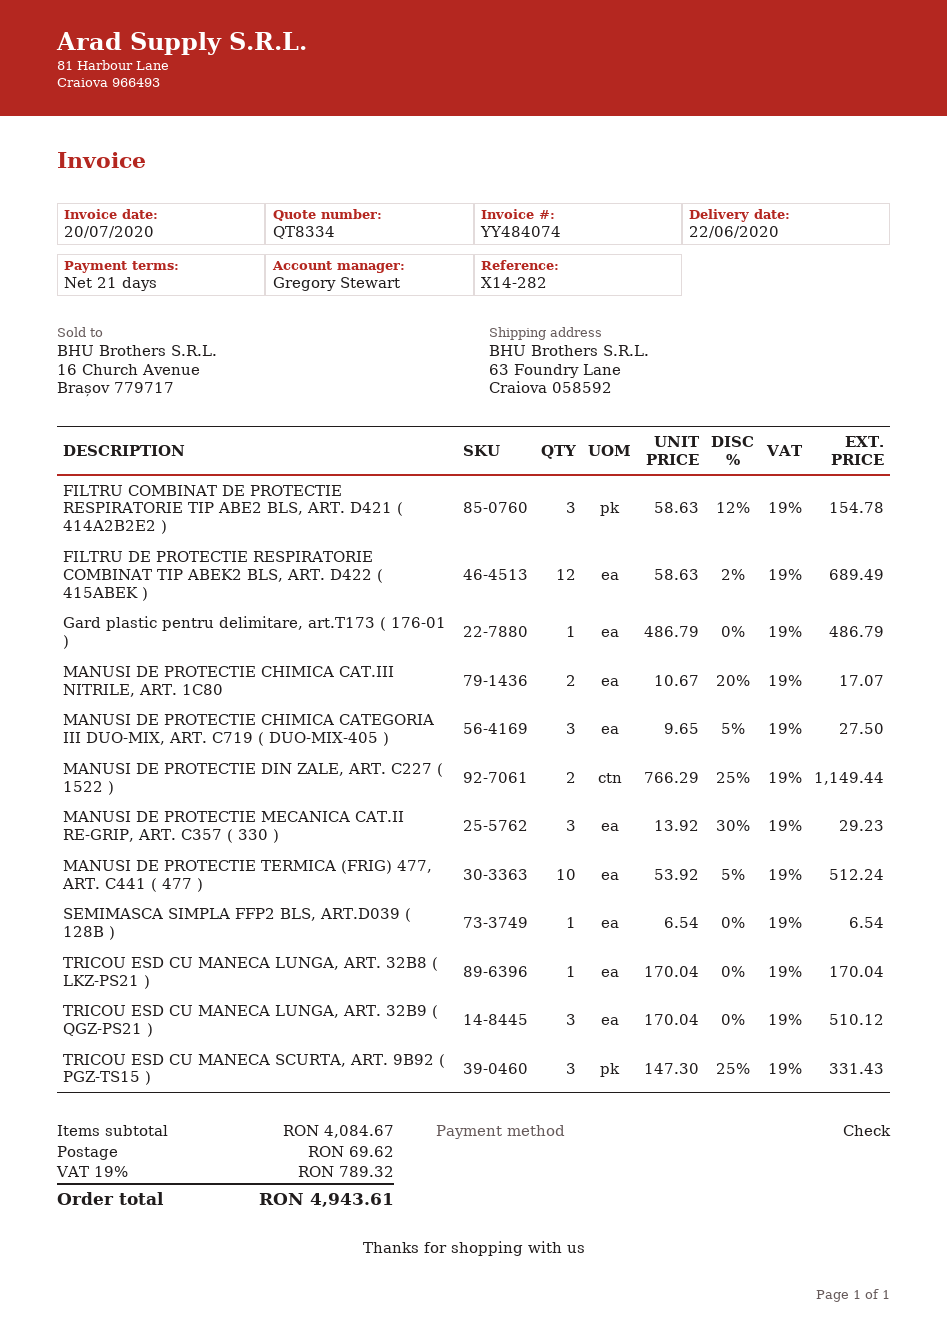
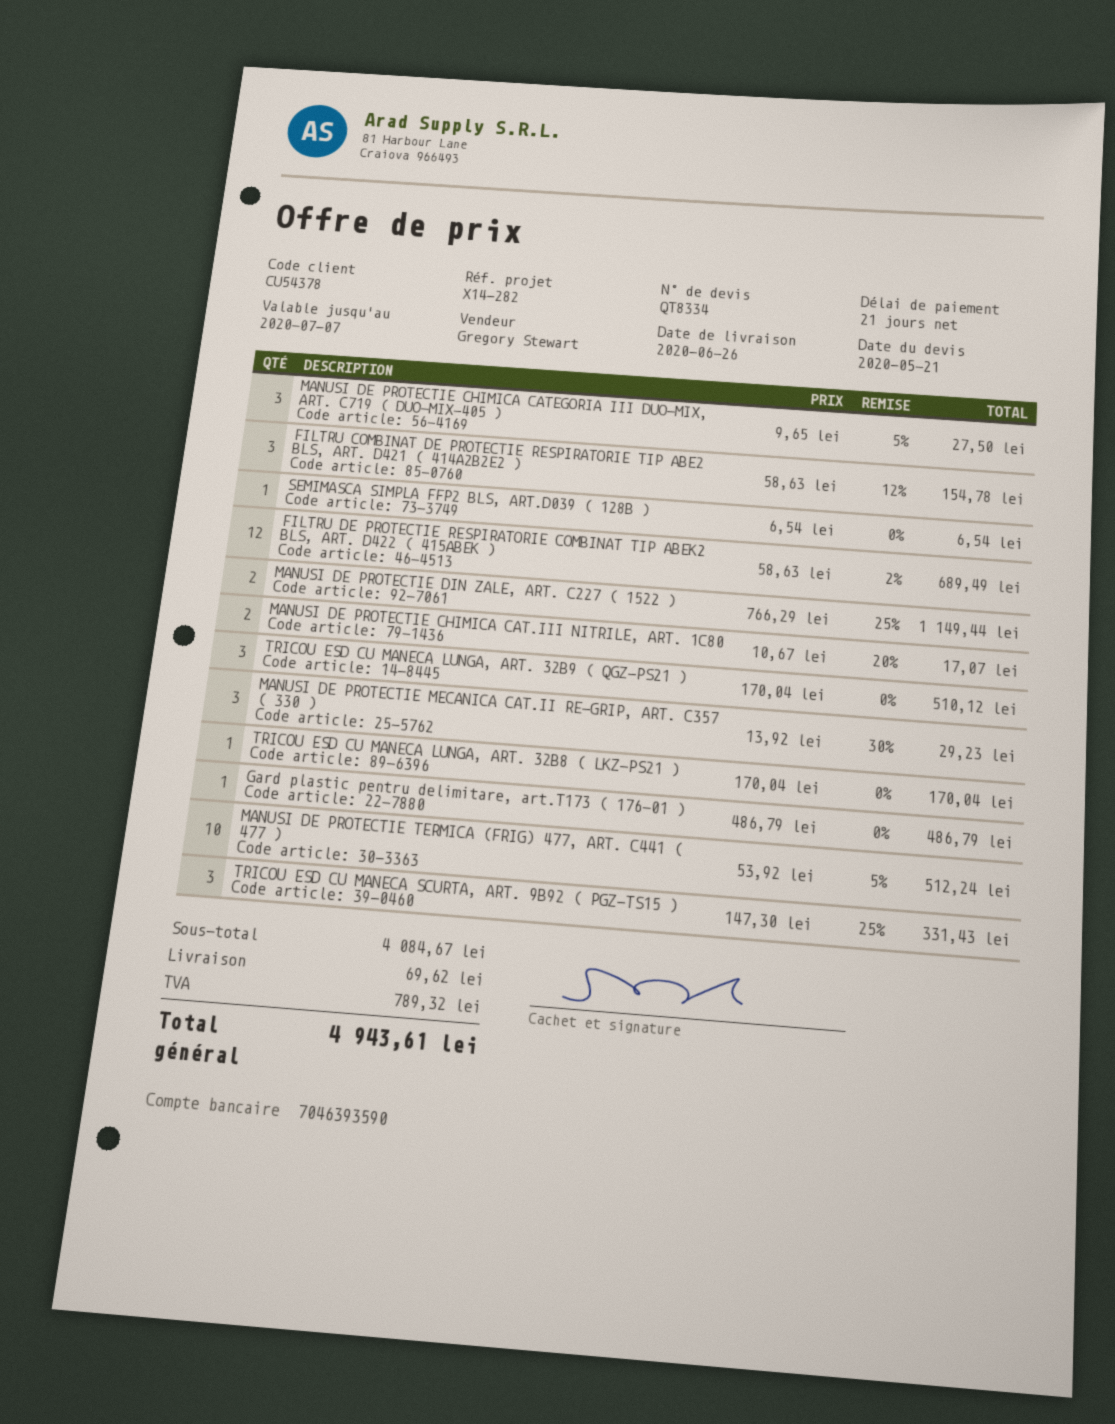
delivery date: 2020-06-22 -> 2020-06-26

